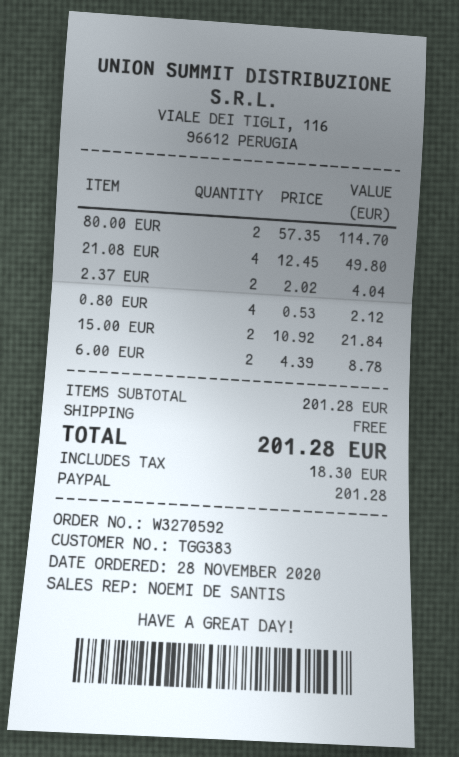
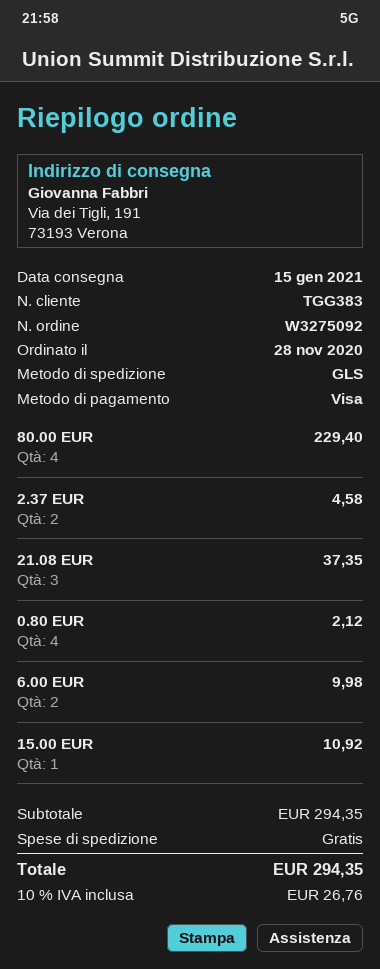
order number: W3270592 -> W3275092
payment method: PayPal -> Visa
80.00 EUR: 2 for 114.70 -> 4 for 229.40
21.08 EUR: 4 for 49.80 -> 3 for 37.35
2.37 EUR: 2 for 4.04 -> 2 for 4.58
15.00 EUR: 2 for 21.84 -> 1 for 10.92
6.00 EUR: 2 for 8.78 -> 2 for 9.98
subtotal: 201.28 -> 294.35
tax: 18.30 -> 26.76
total: 201.28 -> 294.35

